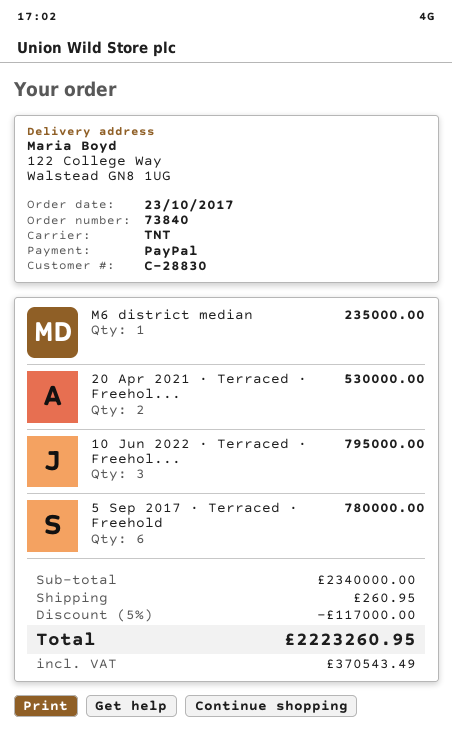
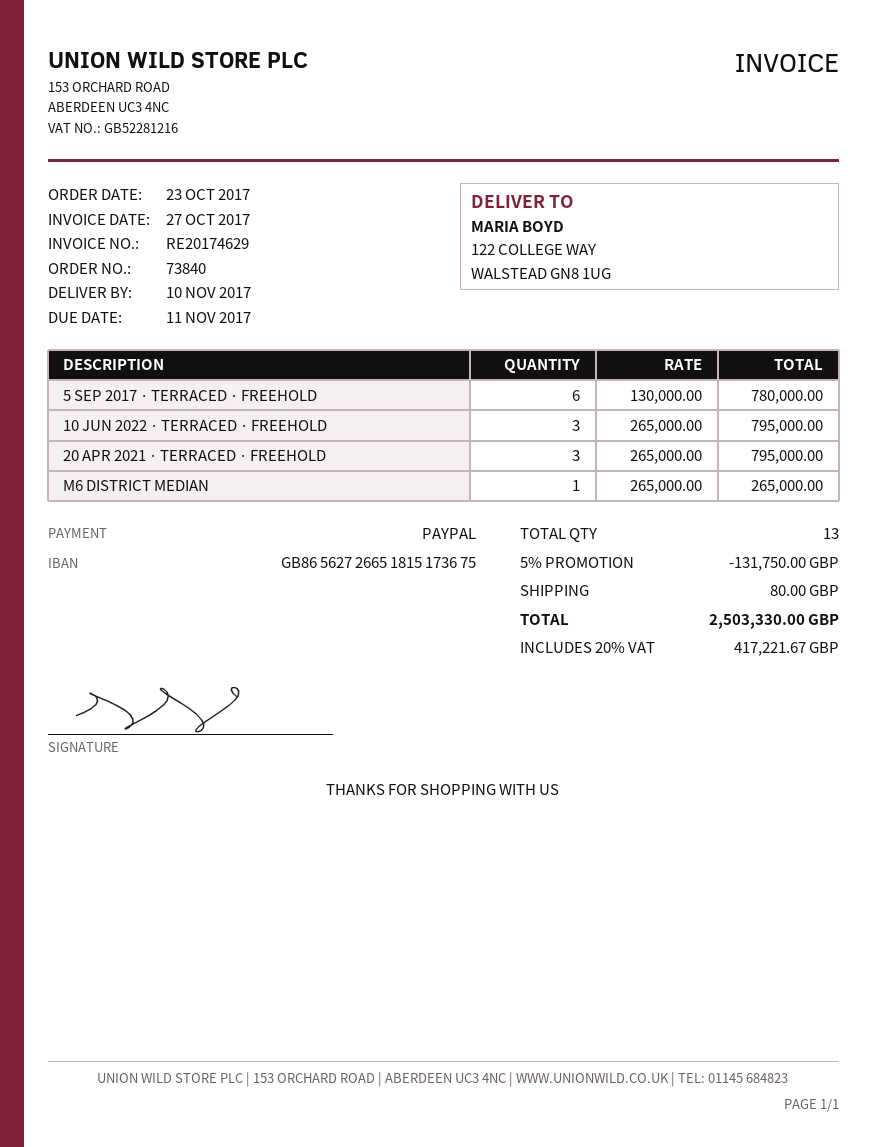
M6 district median: 1 for 235000.00 -> 1 for 265000.00
20 Apr 2021 · Terraced · Freehol...: 2 for 530000.00 -> 3 for 795000.00
discount: 5% = 117000.00 -> 5% = 131750.00
shipping: 260.95 -> 80.00
tax: 370543.49 -> 417221.67
total: 2223260.95 -> 2503330.00

